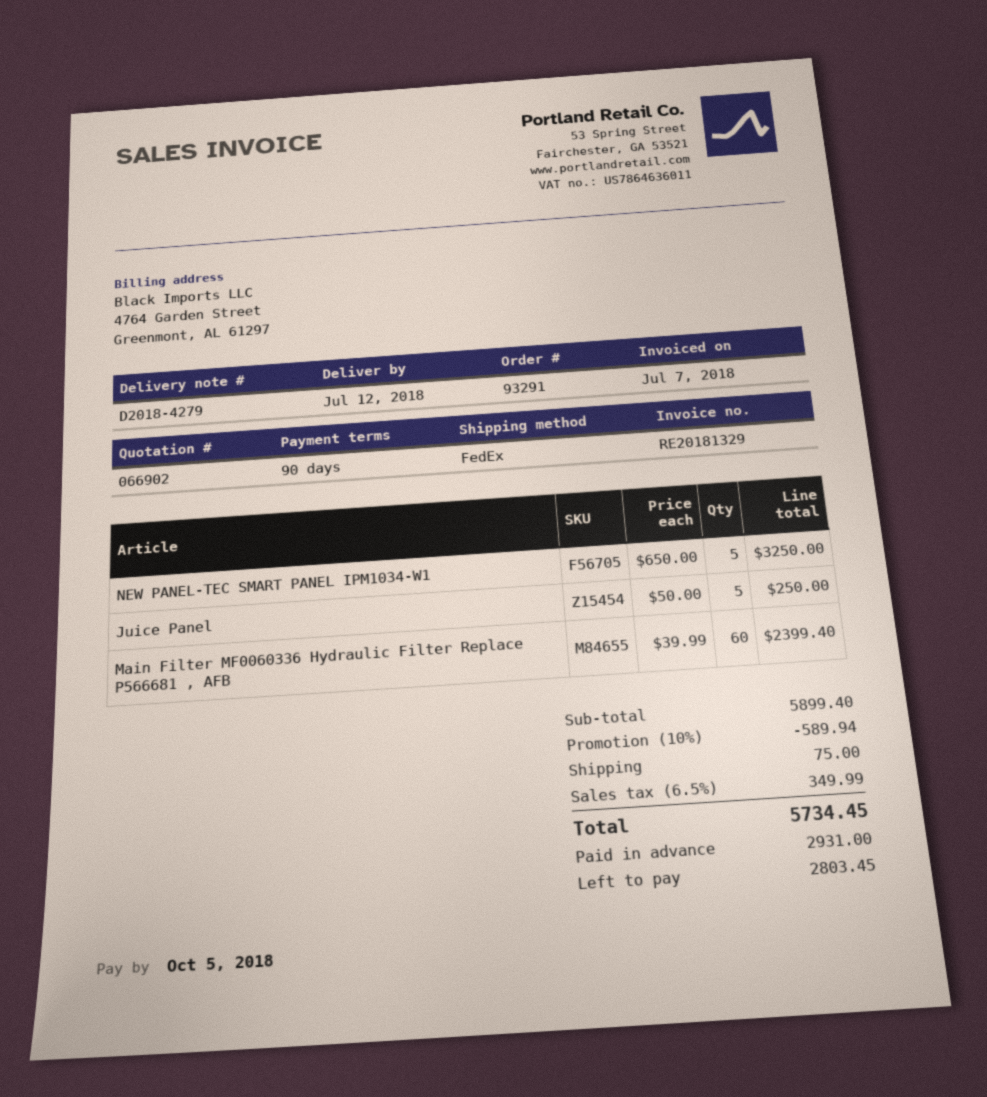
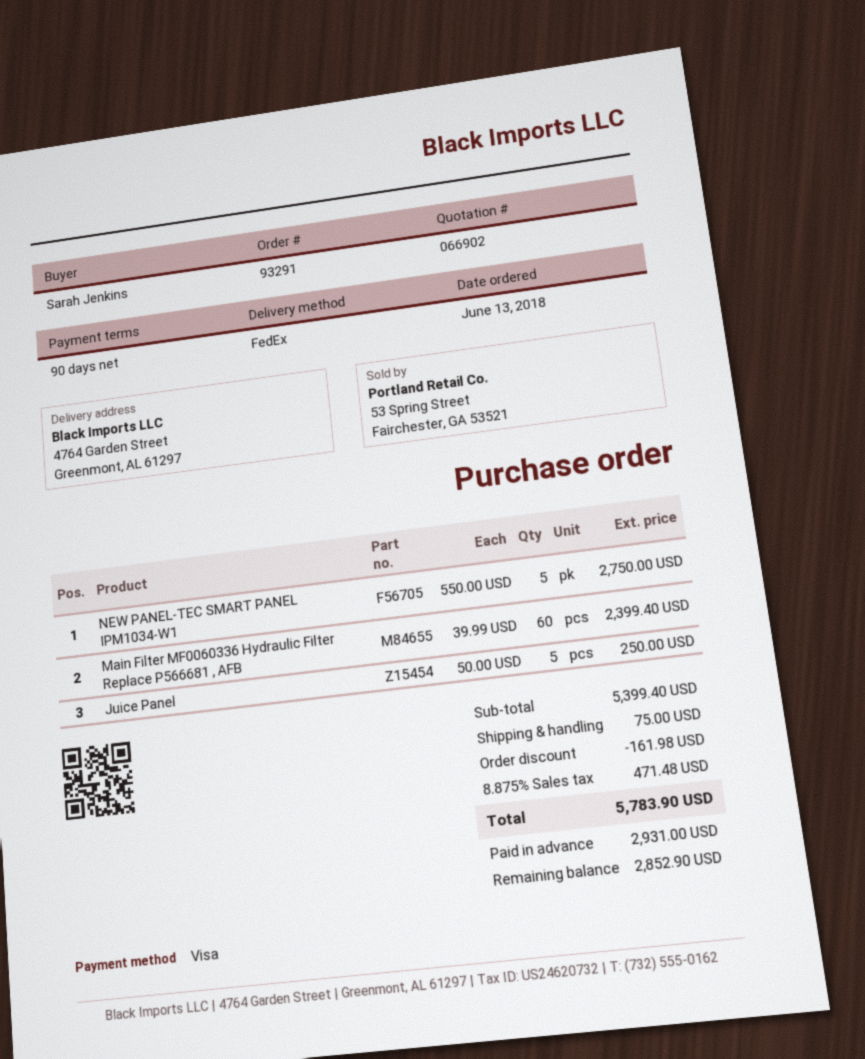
NEW PANEL-TEC SMART PANEL IPM1034-W1: 5 x 650.00 = 3250.00 -> 5 x 550.00 = 2750.00
subtotal: 5899.40 -> 5399.40
discount: 589.94 -> 161.98
tax: 6.5% = 349.99 -> 8.875% = 471.48
total: 5734.45 -> 5783.90
balance: 2803.45 -> 2852.90

